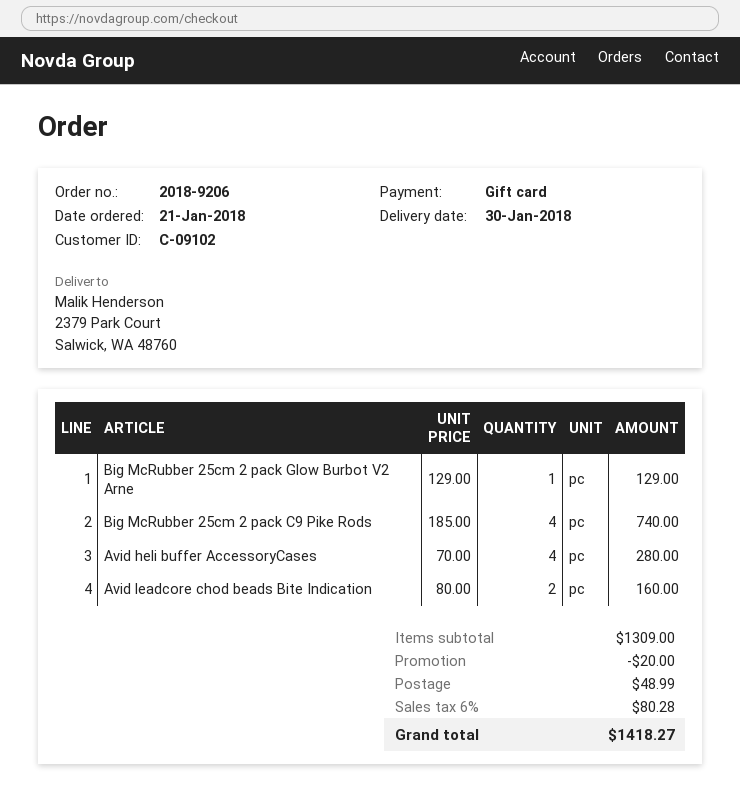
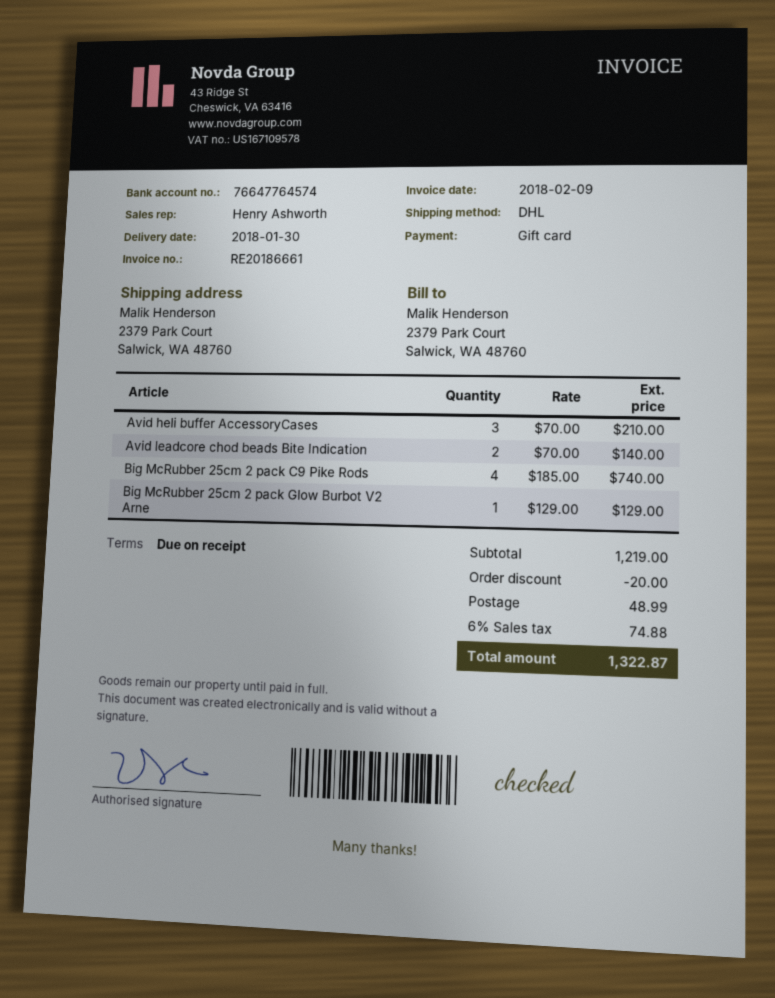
Avid heli buffer AccessoryCases: 4 x 70.00 = 280.00 -> 3 x 70.00 = 210.00
Avid leadcore chod beads Bite Indication: 2 x 80.00 = 160.00 -> 2 x 70.00 = 140.00
subtotal: 1309.00 -> 1219.00
tax: 6% = 80.28 -> 6% = 74.88
total: 1418.27 -> 1322.87

